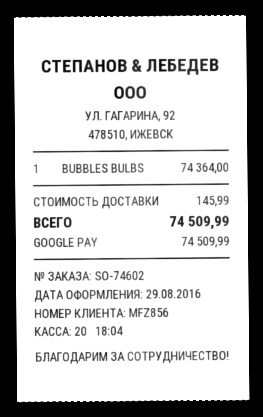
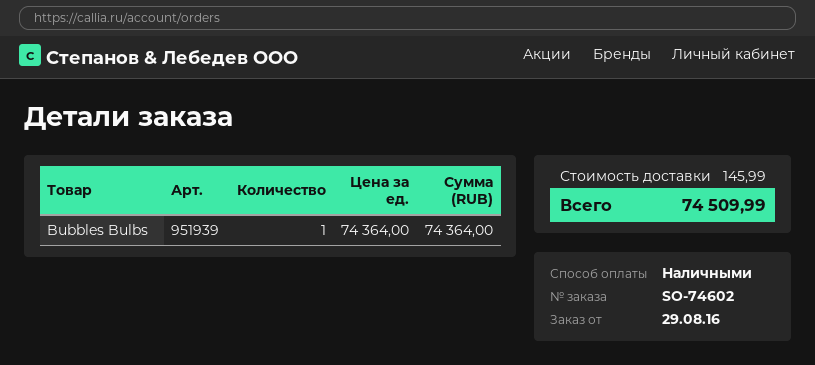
payment method: Google Pay -> cash

